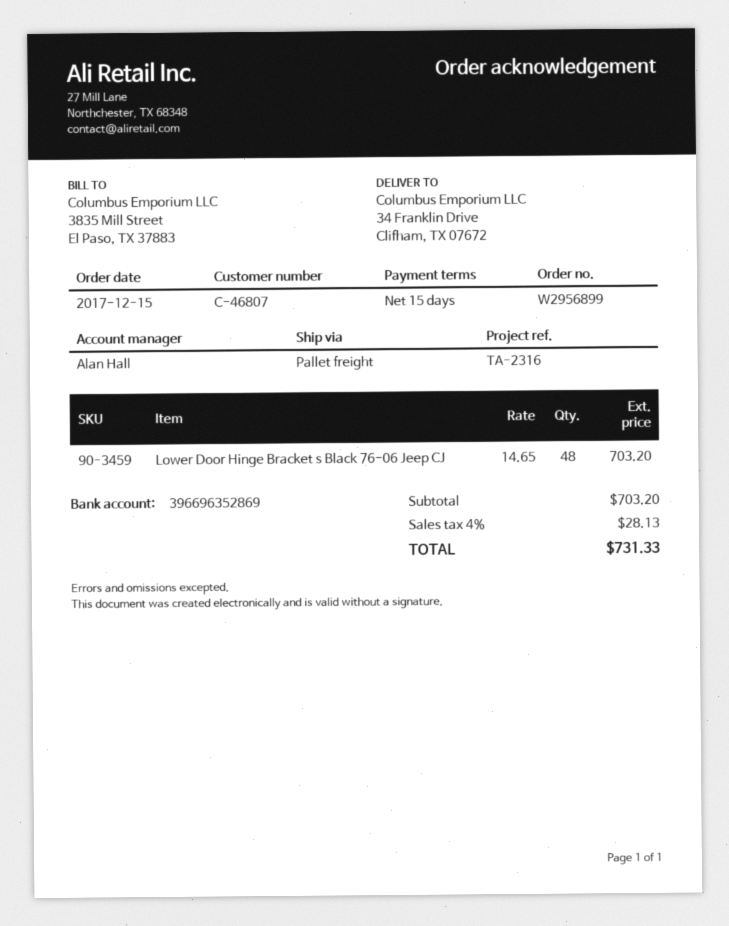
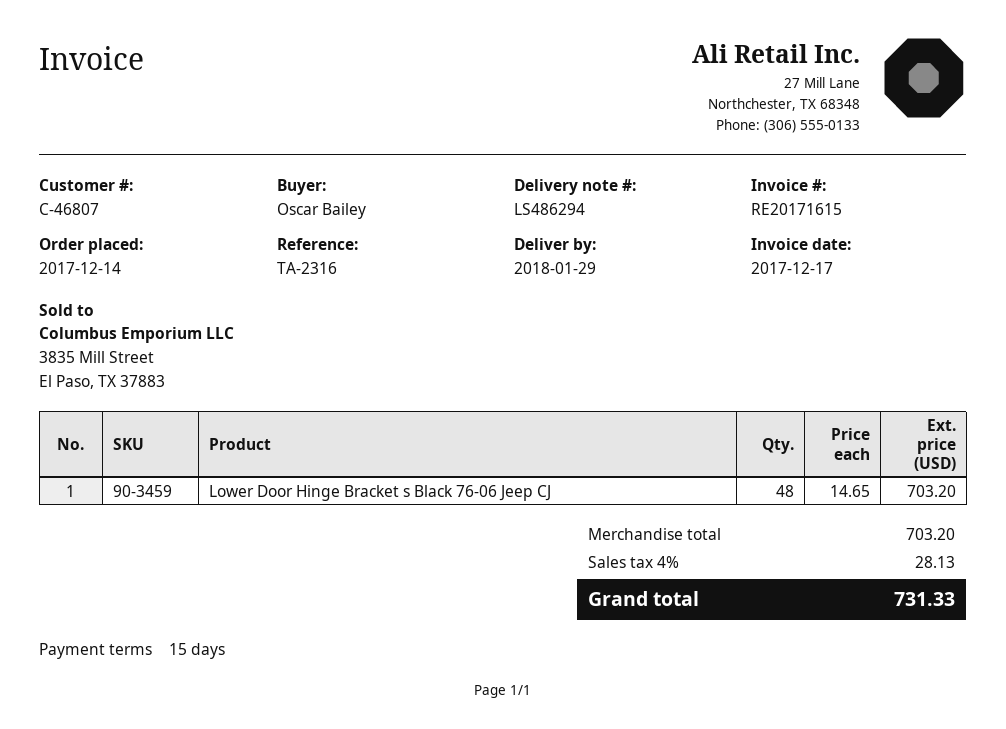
order date: 2017-12-15 -> 2017-12-14

